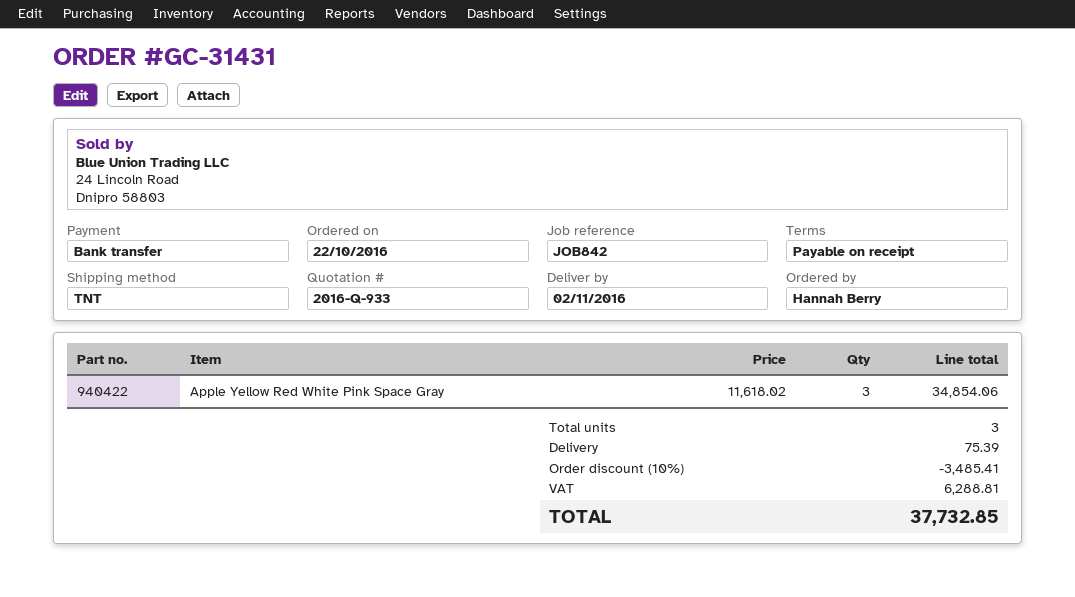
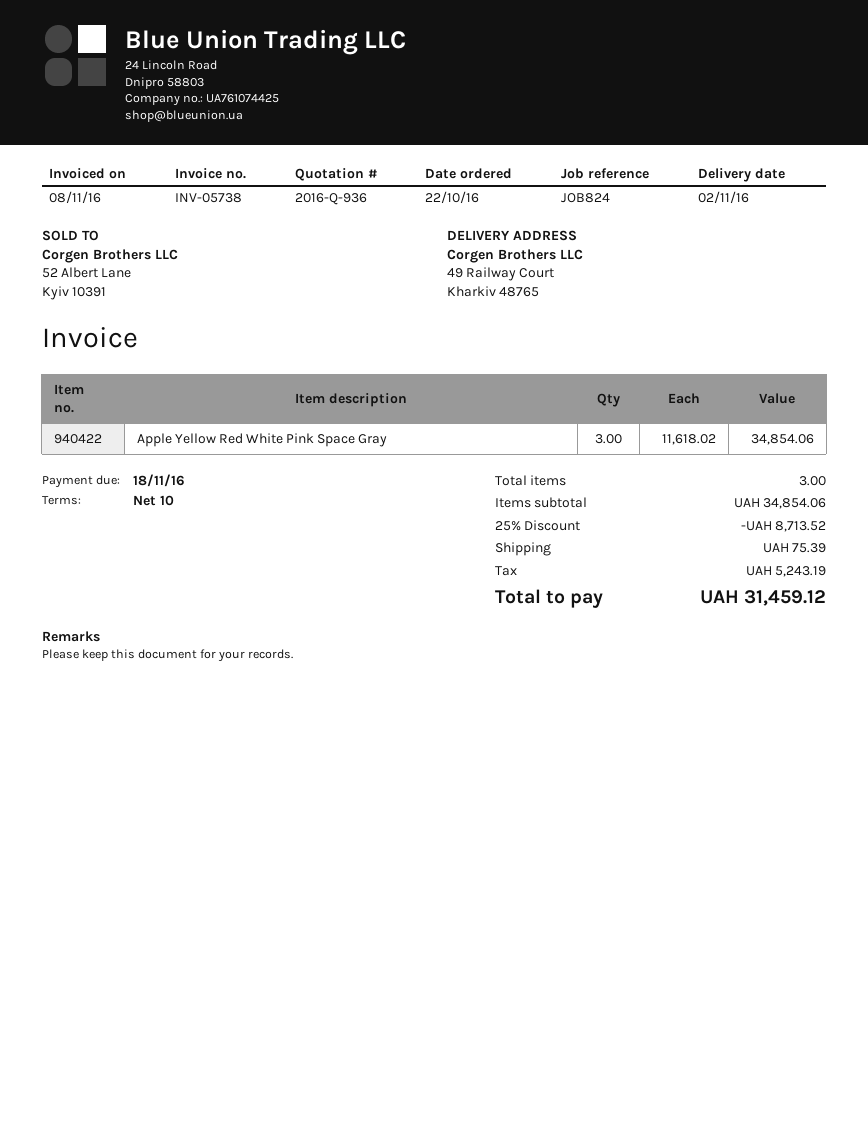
quote number: 2016-Q-933 -> 2016-Q-936
payment terms: on receipt -> 10 days
reference: JOB842 -> JOB824
discount: 10% = 3485.41 -> 25% = 8713.52
tax: 6288.81 -> 5243.19
total: 37732.85 -> 31459.12

